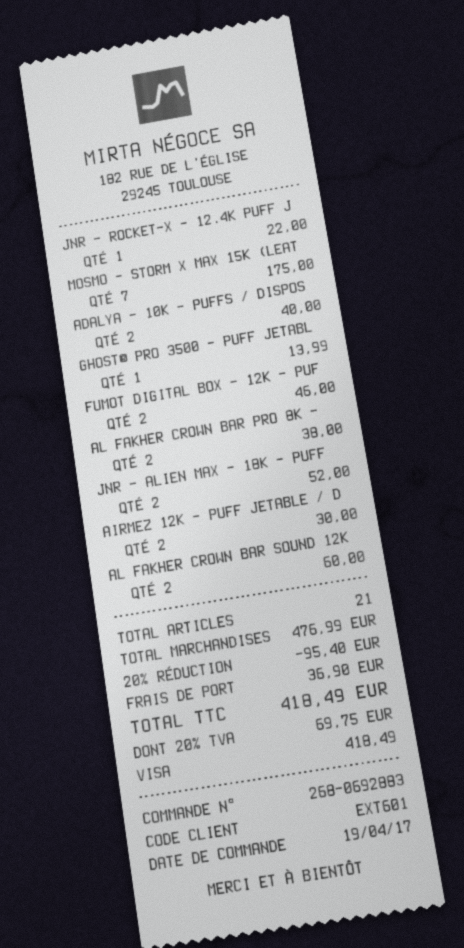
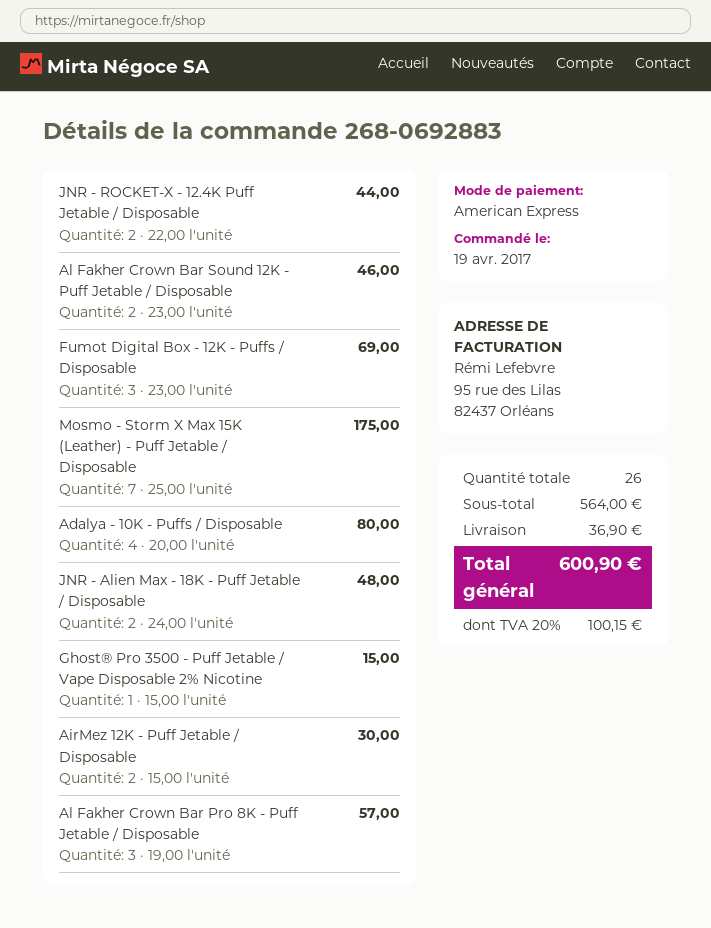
payment method: Visa -> American Express
JNR - ROCKET-X - 12.4K PUFF J: 1 for 22.00 -> 2 for 44.00
ADALYA - 10K - PUFFS / DISPOS: 2 for 40.00 -> 4 for 80.00
GHOST® PRO 3500 - PUFF JETABL: 1 for 13.99 -> 1 for 15.00
FUMOT DIGITAL BOX - 12K - PUF: 2 for 46.00 -> 3 for 69.00
AL FAKHER CROWN BAR PRO 8K -: 2 for 38.00 -> 3 for 57.00
JNR - ALIEN MAX - 18K - PUFF: 2 for 52.00 -> 2 for 48.00
AL FAKHER CROWN BAR SOUND 12K: 2 for 60.00 -> 2 for 46.00
total quantity: 21 -> 26
subtotal: 476.99 -> 564.00
discount: 20% = 95.40 -> none
tax: 20% = 69.75 -> 20% = 100.15
total: 418.49 -> 600.90

